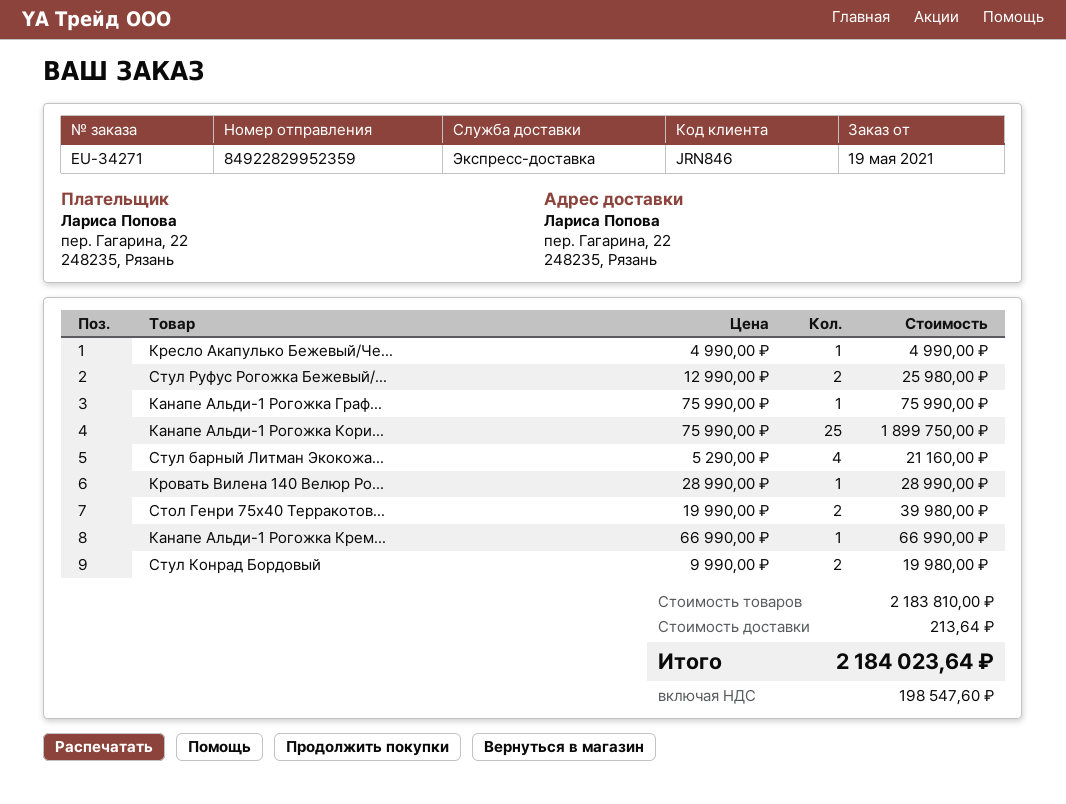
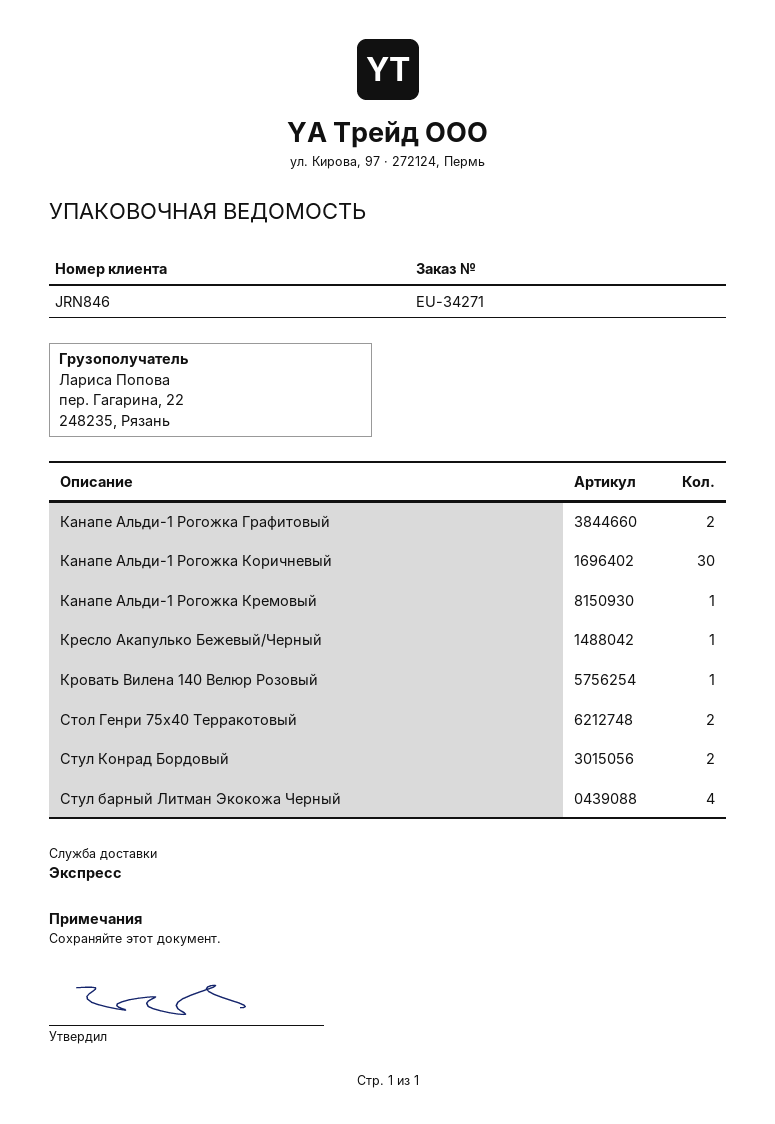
Стул Руфус Рогожка Бежевый/...: 2 -> none
Канапе Альди-1 Рогожка Граф...: 1 -> 2
Канапе Альди-1 Рогожка Кори...: 25 -> 30

